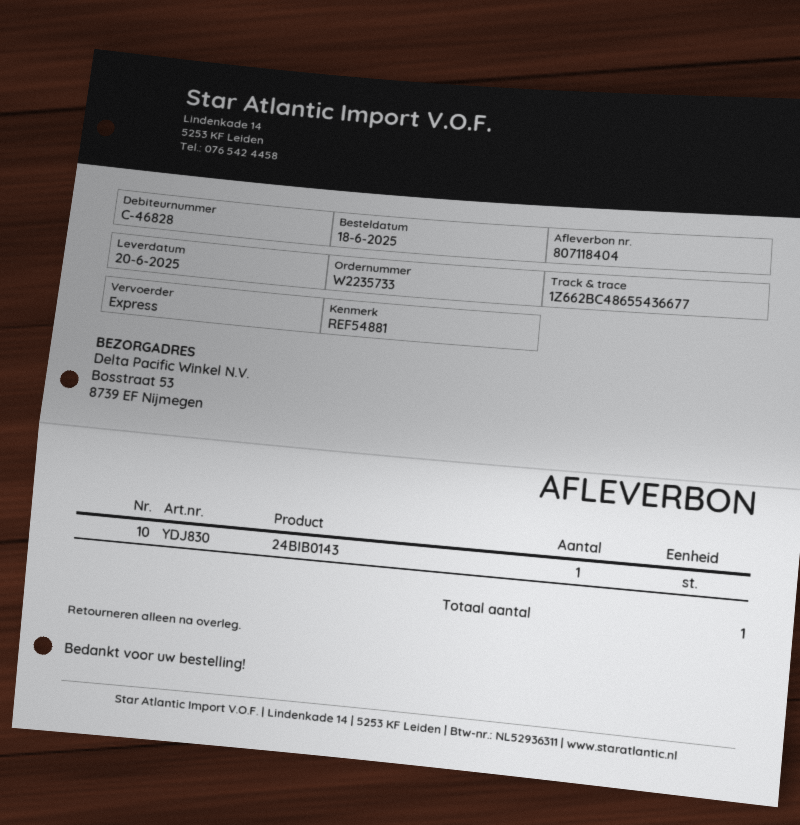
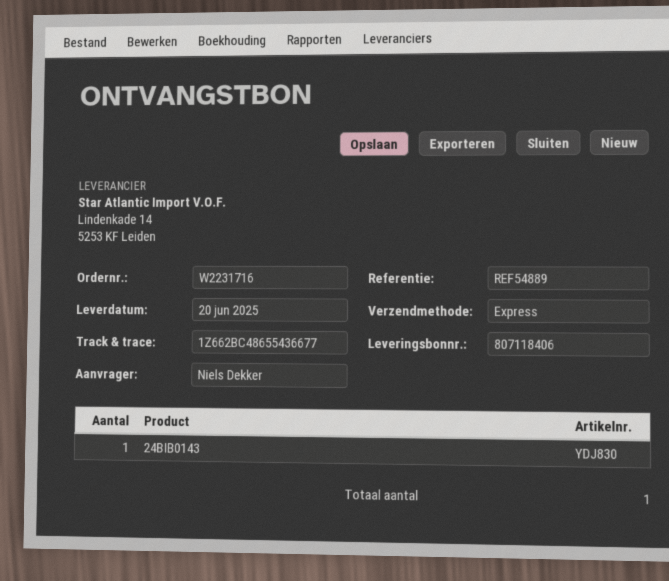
order number: W2235733 -> W2231716
delivery note number: 807118404 -> 807118406
reference: REF54881 -> REF54889

